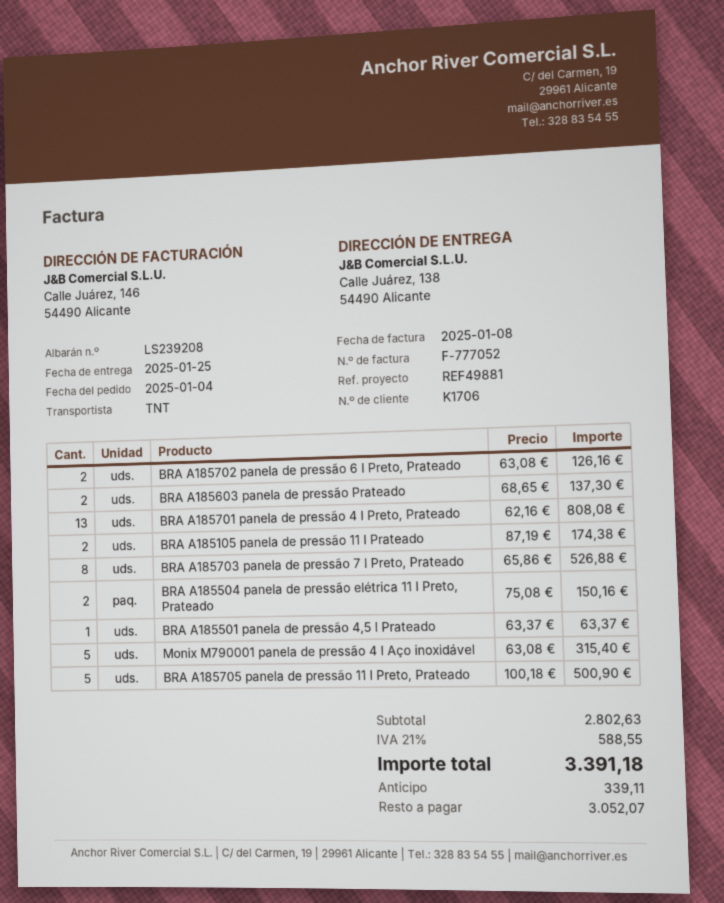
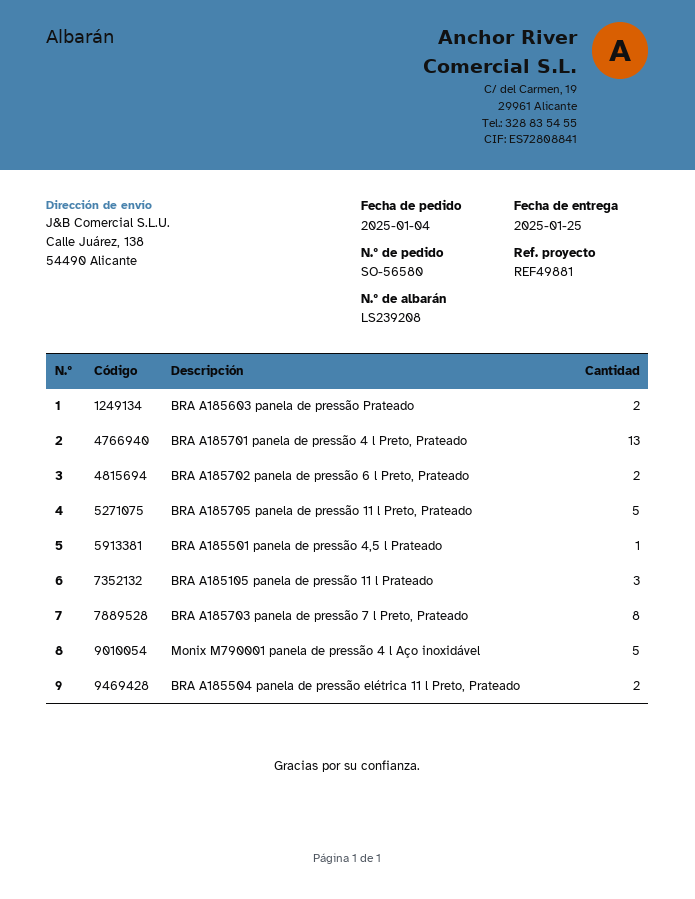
BRA A185105 panela de pressão 11 l Prateado: 2 -> 3

